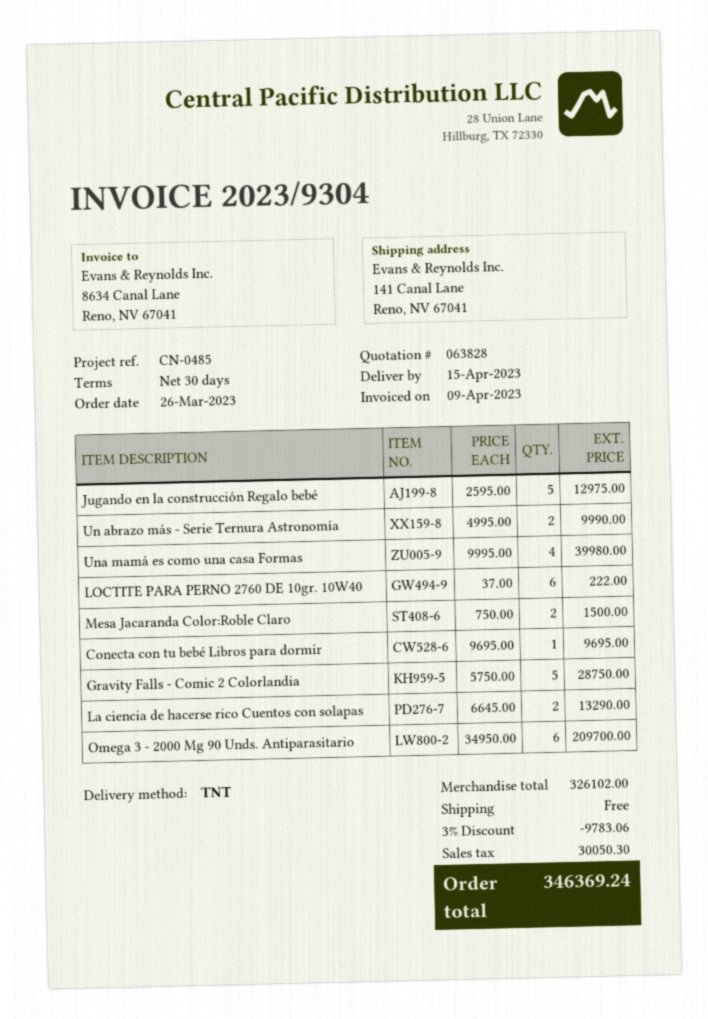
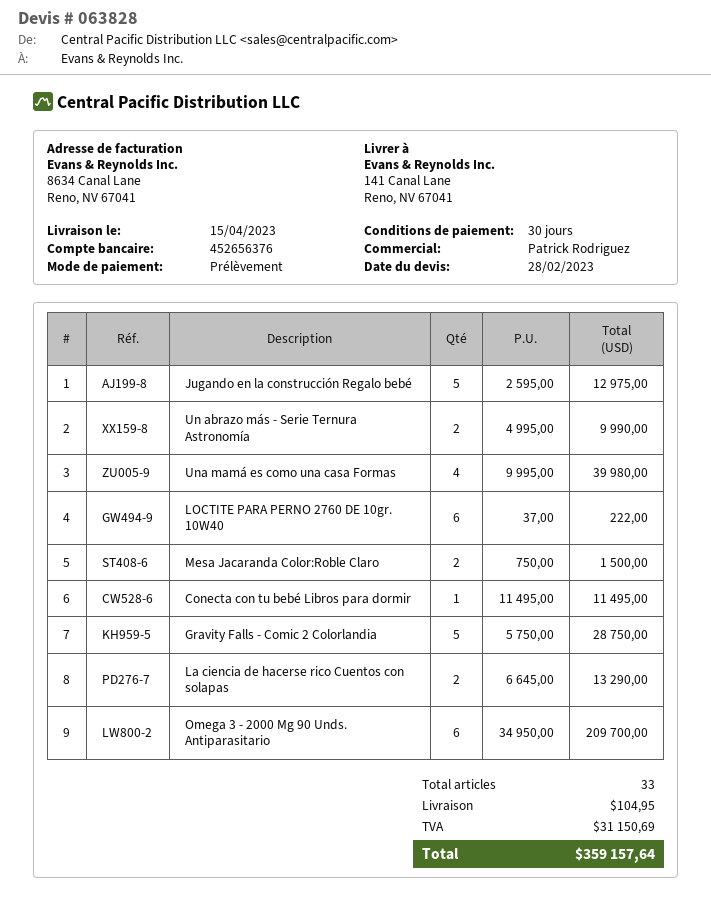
Conecta con tu bebé Libros para dormir: 1 x 9695.00 = 9695.00 -> 1 x 11495.00 = 11495.00
discount: 3% = 9783.06 -> none
shipping: 0.00 -> 104.95
tax: 30050.30 -> 31150.69
total: 346369.24 -> 359157.64

